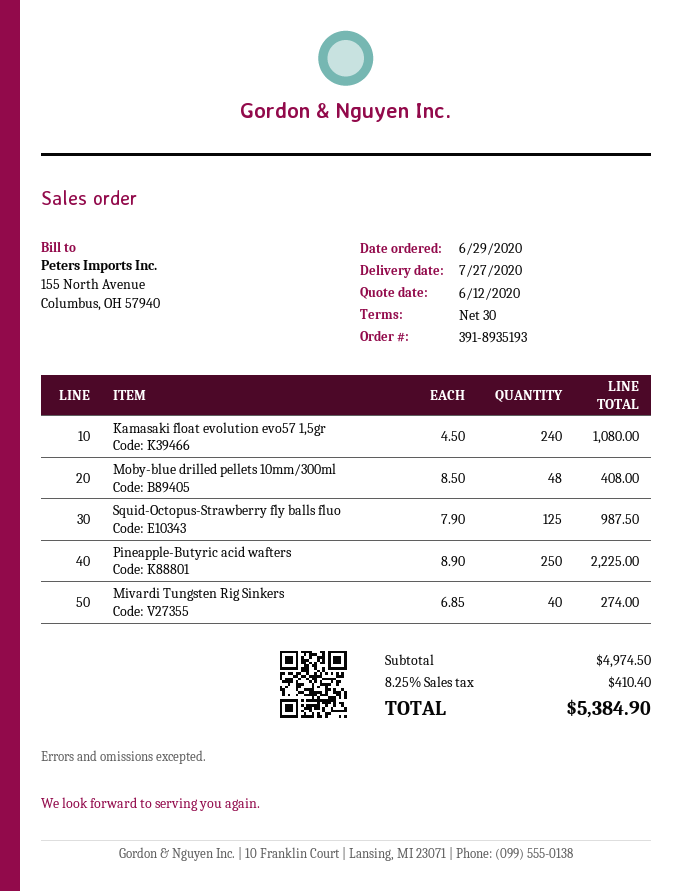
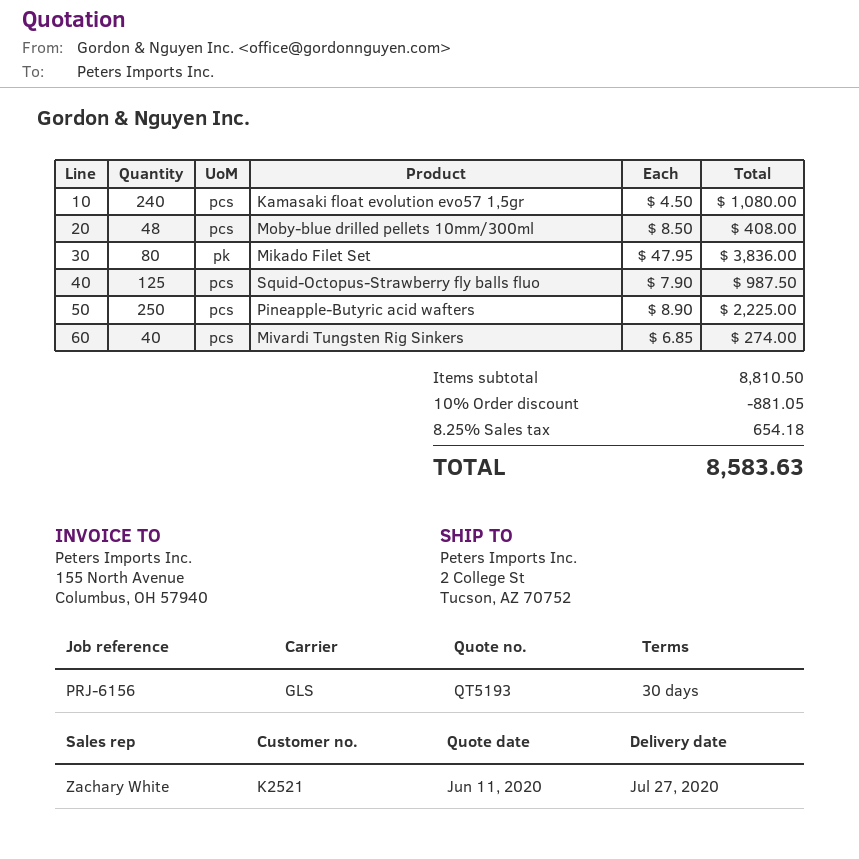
quote date: 2020-06-12 -> 2020-06-11
Mikado Filet Set: none -> 80 x 47.95 = 3836.00
subtotal: 4974.50 -> 8810.50
discount: none -> 10% = 881.05
tax: 8.25% = 410.40 -> 8.25% = 654.18
total: 5384.90 -> 8583.63

